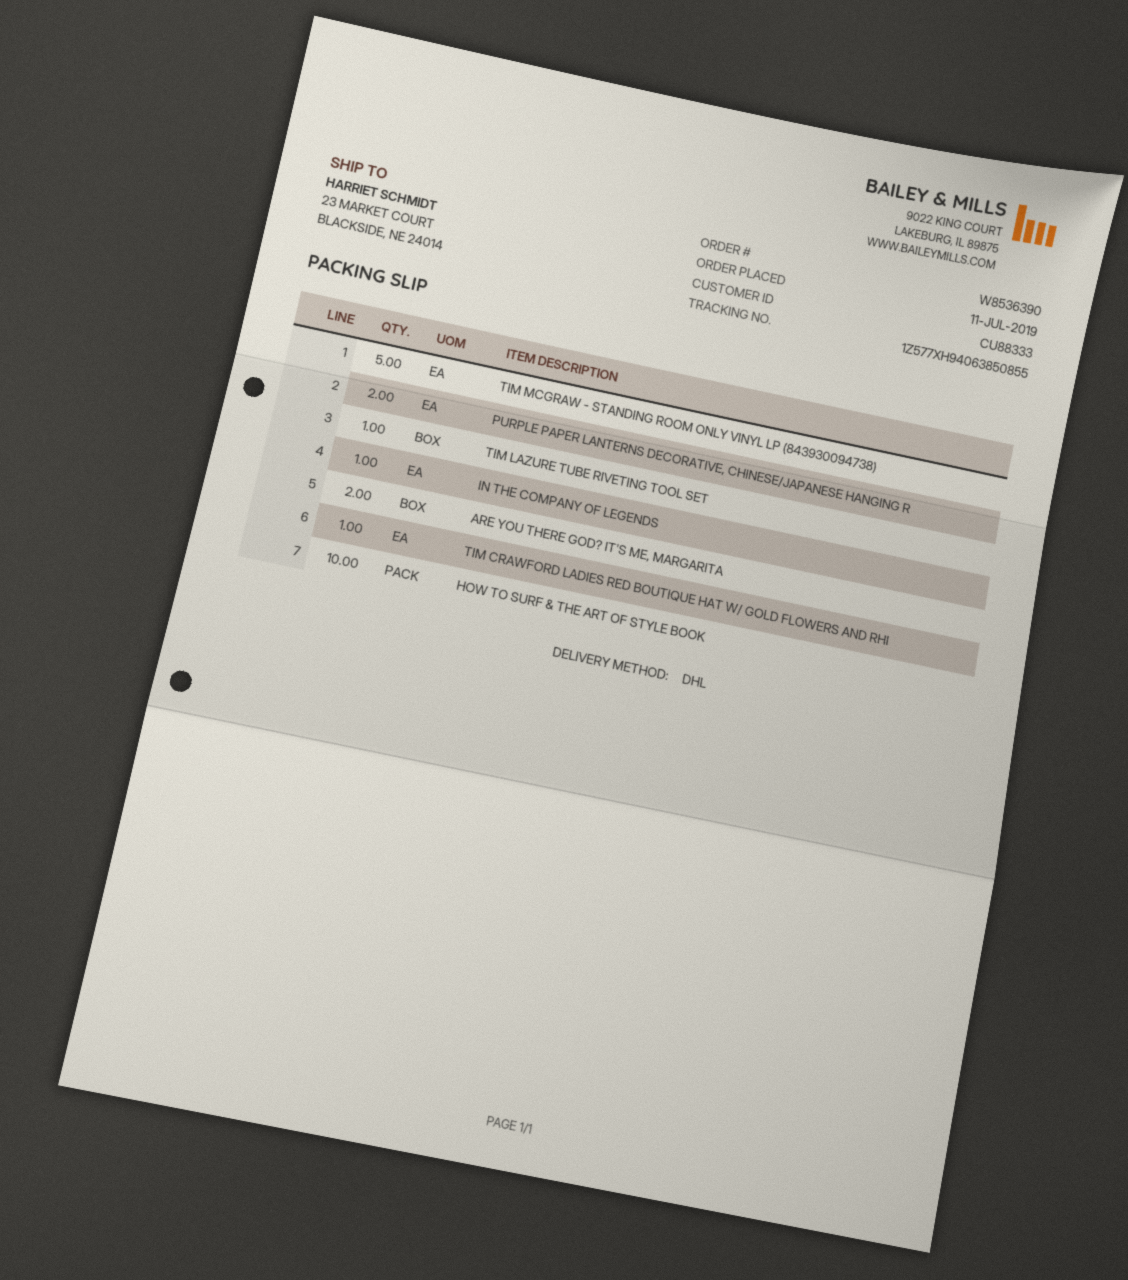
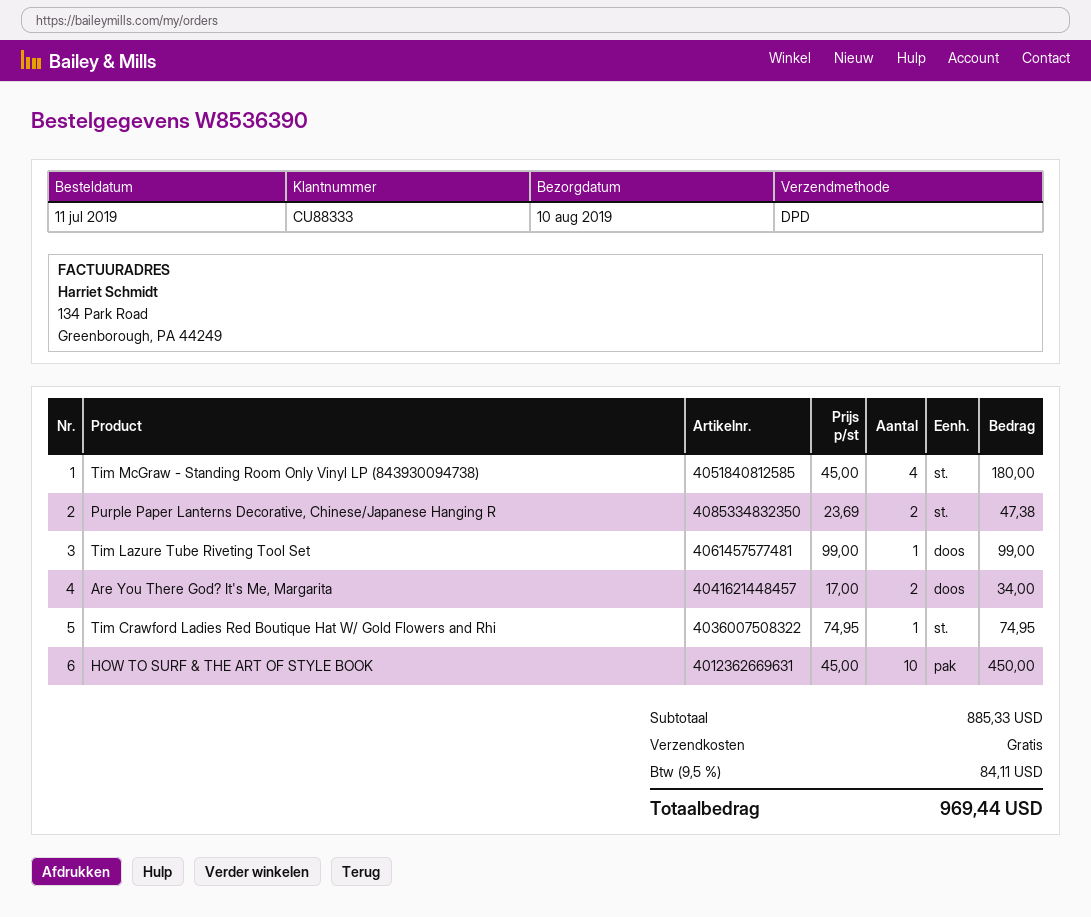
shipping method: DHL -> DPD
TIM MCGRAW - STANDING ROOM ONLY VINYL LP (843930094738): 5 -> 4
IN THE COMPANY OF LEGENDS: 1 -> none

